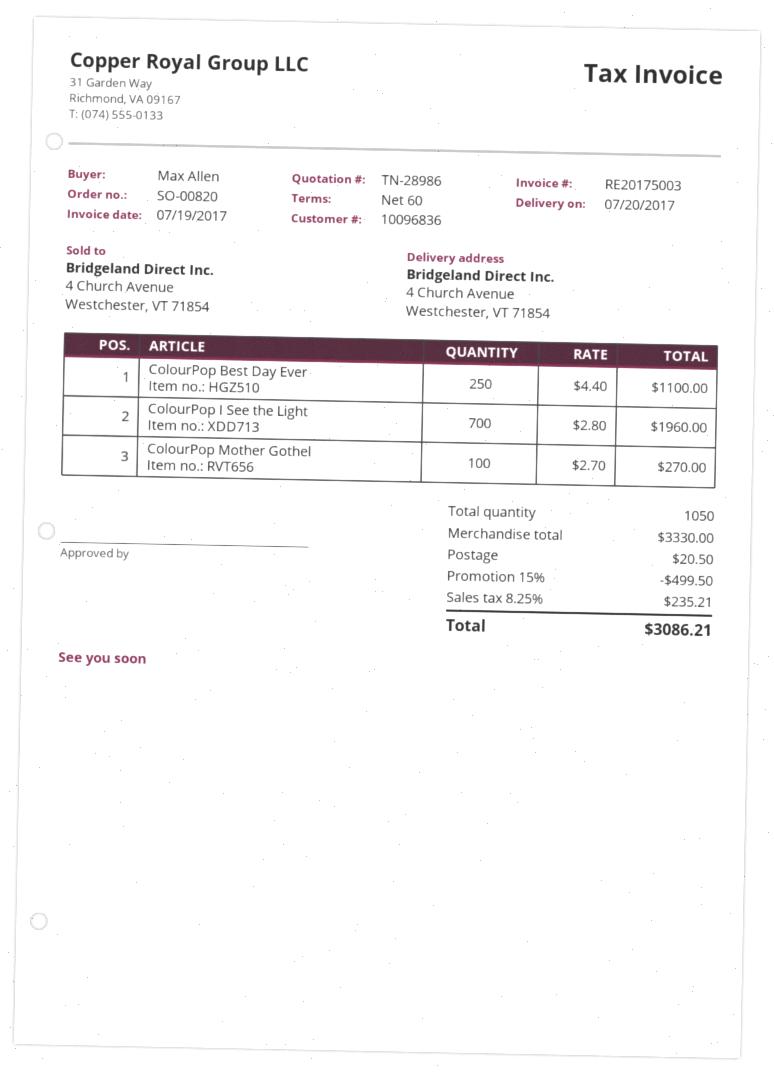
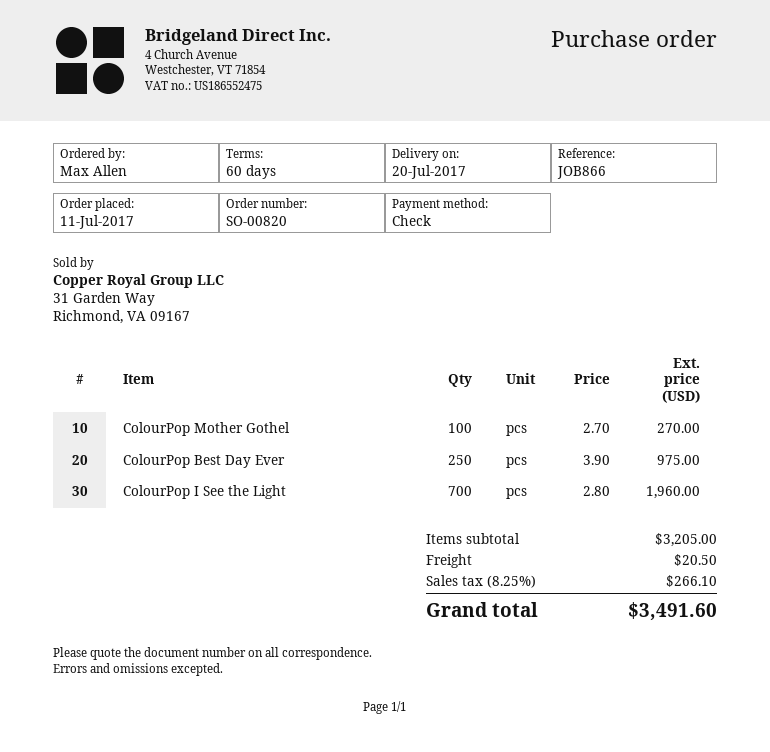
ColourPop Best Day Ever: 250 x 4.40 = 1100.00 -> 250 x 3.90 = 975.00
subtotal: 3330.00 -> 3205.00
discount: 15% = 499.50 -> none
tax: 8.25% = 235.21 -> 8.25% = 266.10
total: 3086.21 -> 3491.60

